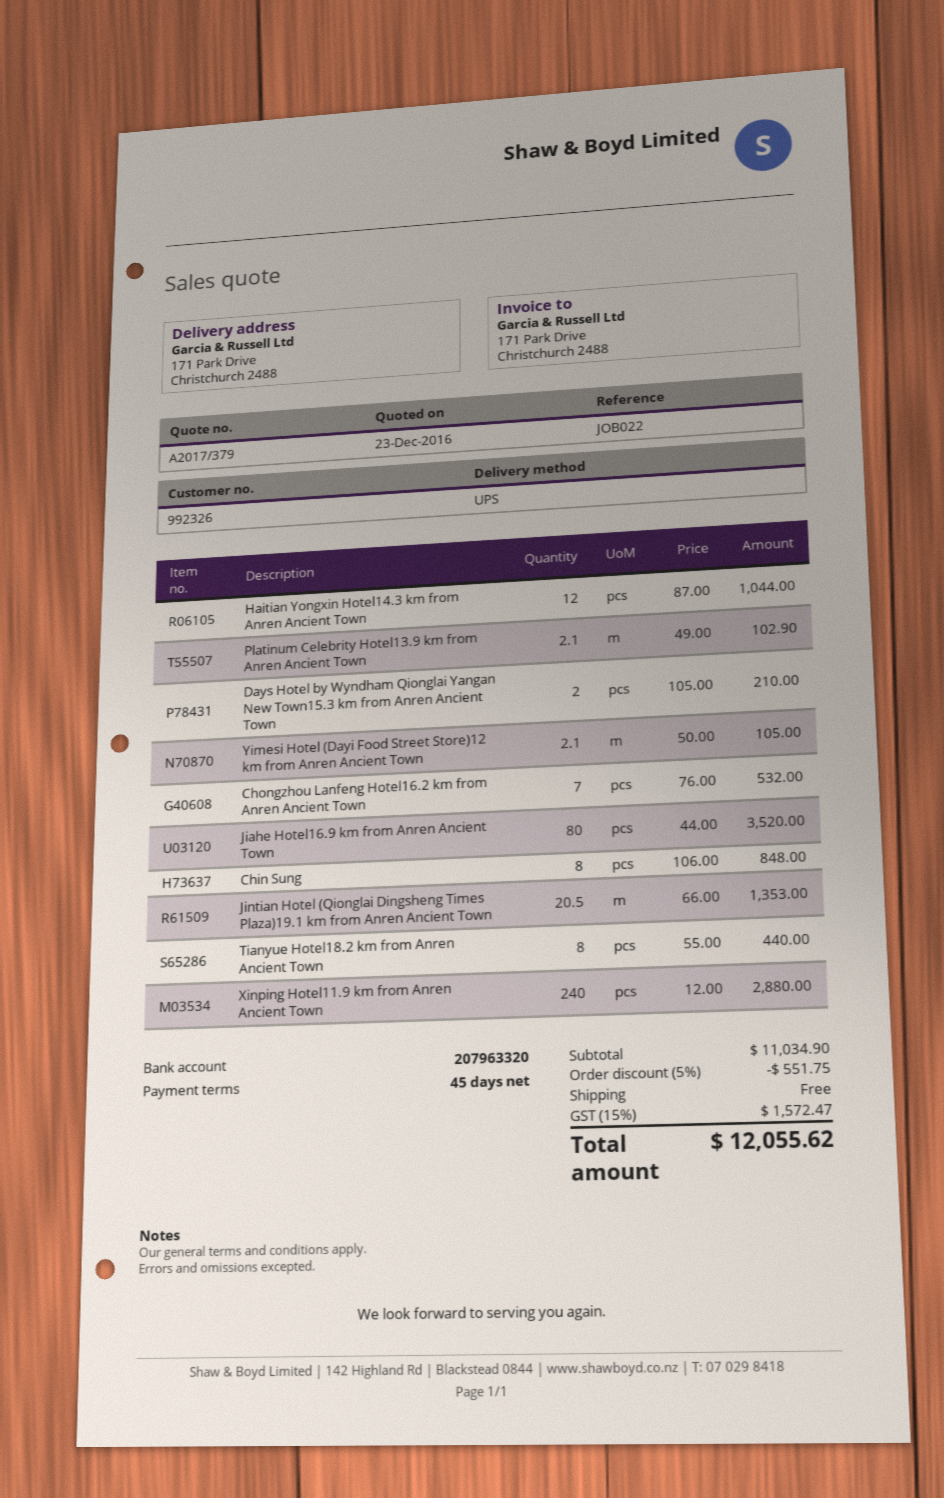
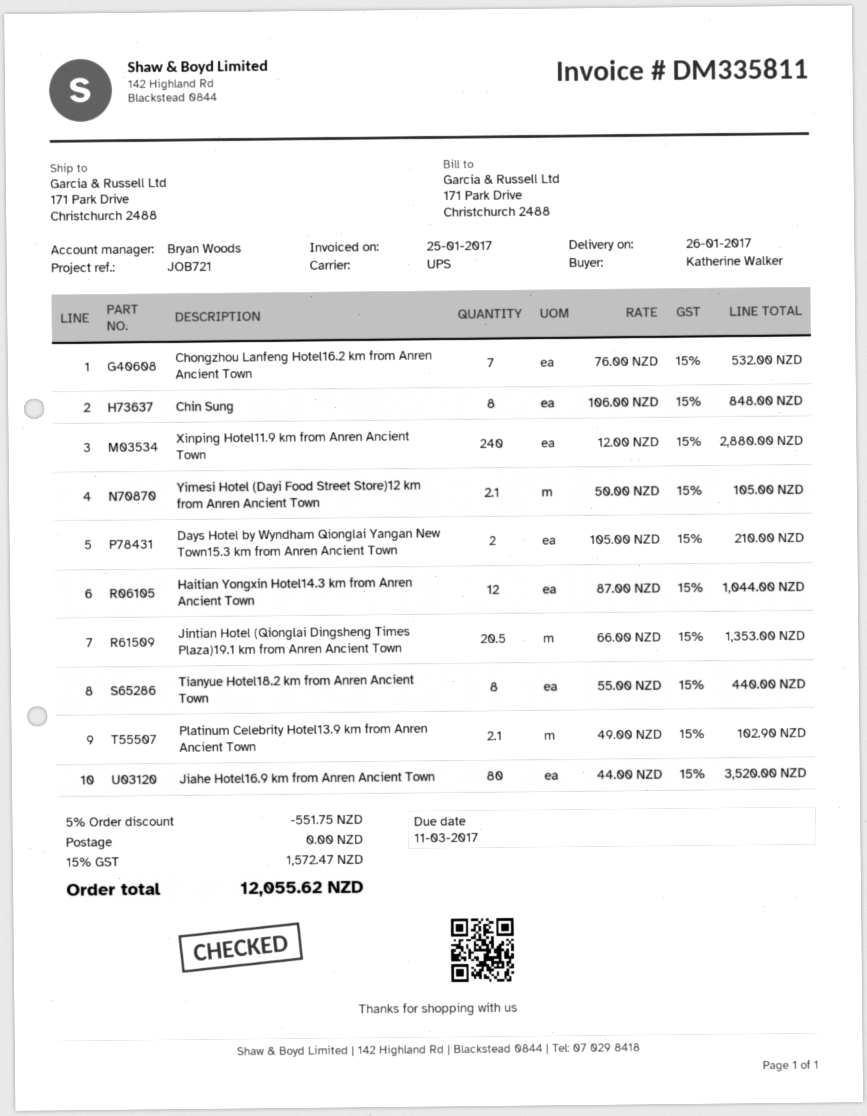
reference: JOB022 -> JOB721

